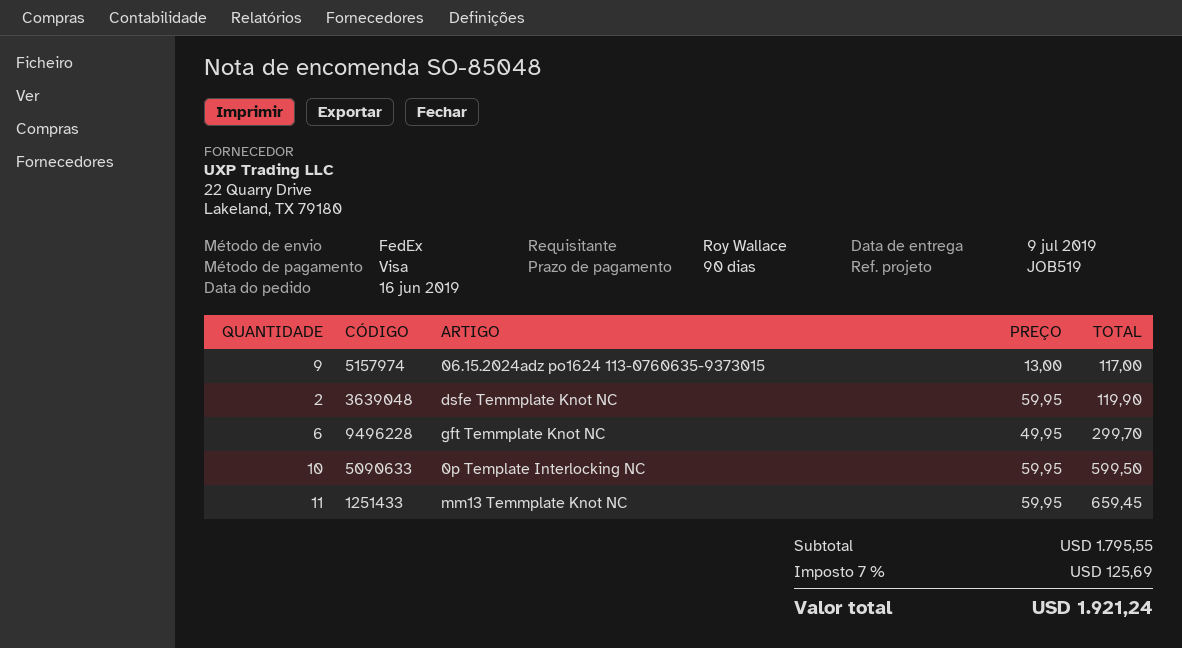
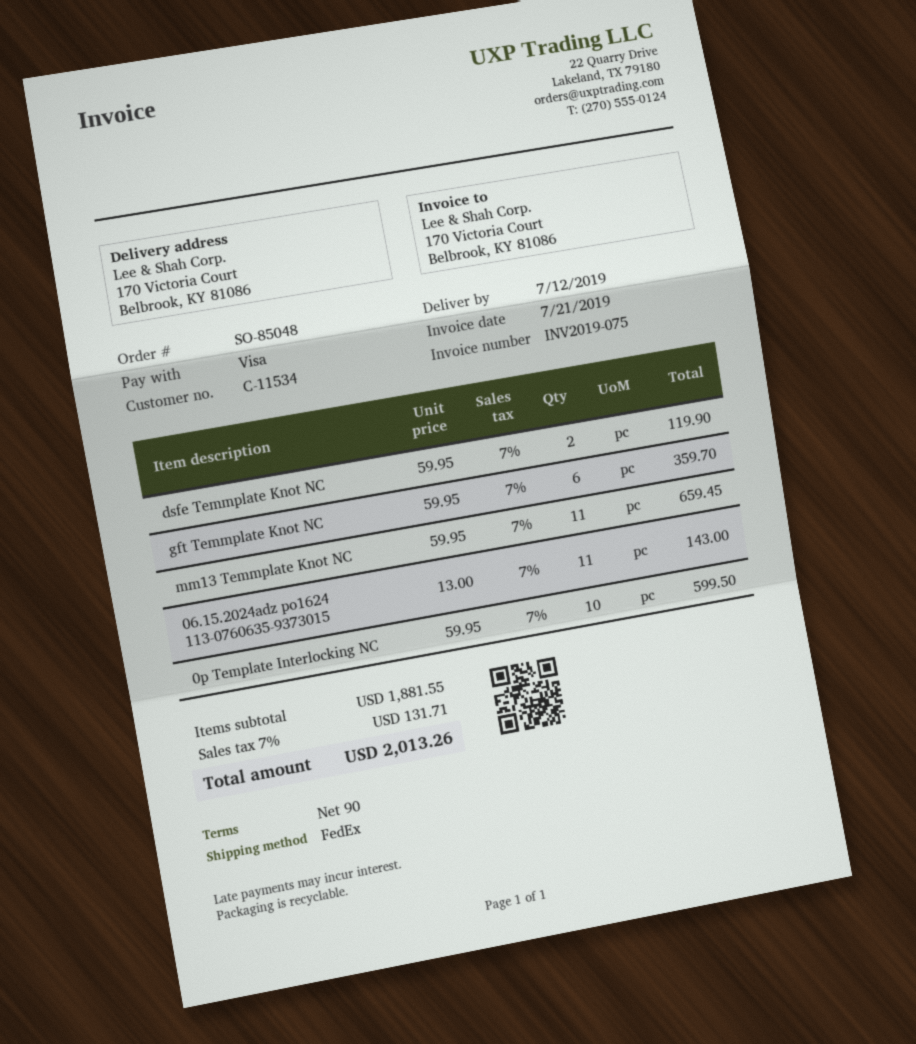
delivery date: 2019-07-09 -> 2019-07-12
06.15.2024adz po1624 113-0760635-9373015: 9 x 13.00 = 117.00 -> 11 x 13.00 = 143.00
gft Temmplate Knot NC: 6 x 49.95 = 299.70 -> 6 x 59.95 = 359.70
subtotal: 1795.55 -> 1881.55
tax: 7% = 125.69 -> 7% = 131.71
total: 1921.24 -> 2013.26

